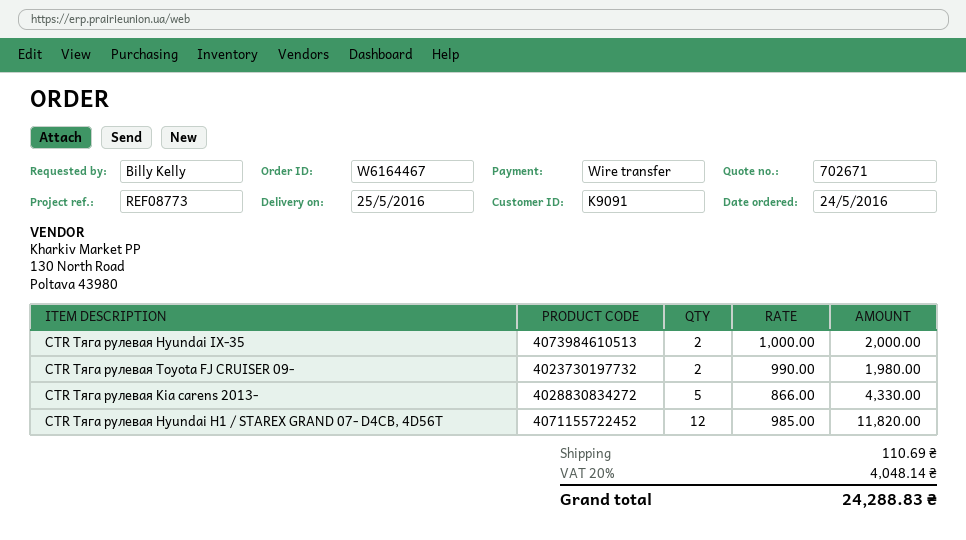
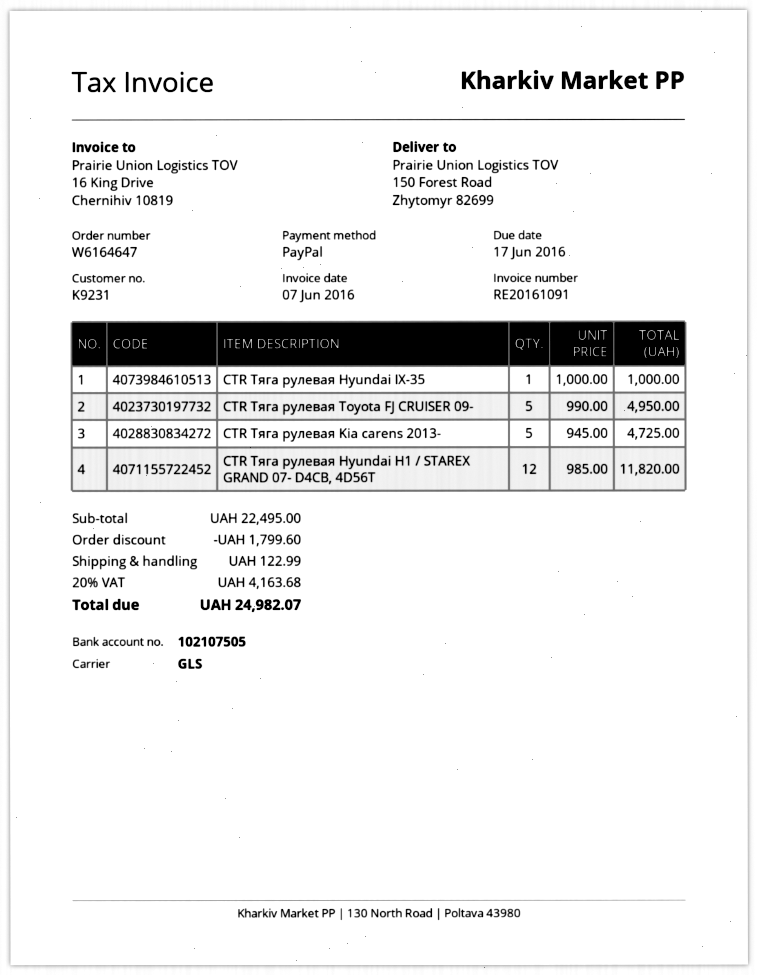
order number: W6164467 -> W6164647
customer number: K9091 -> K9231
payment method: bank transfer -> PayPal
CTR Тяга рулевая Hyundai IX-35: 2 x 1000.00 = 2000.00 -> 1 x 1000.00 = 1000.00
CTR Тяга рулевая Toyota FJ CRUISER 09-: 2 x 990.00 = 1980.00 -> 5 x 990.00 = 4950.00
CTR Тяга рулевая Kia carens 2013-: 5 x 866.00 = 4330.00 -> 5 x 945.00 = 4725.00
discount: none -> 1799.60
shipping: 110.69 -> 122.99
tax: 20% = 4048.14 -> 20% = 4163.68
total: 24288.83 -> 24982.07

